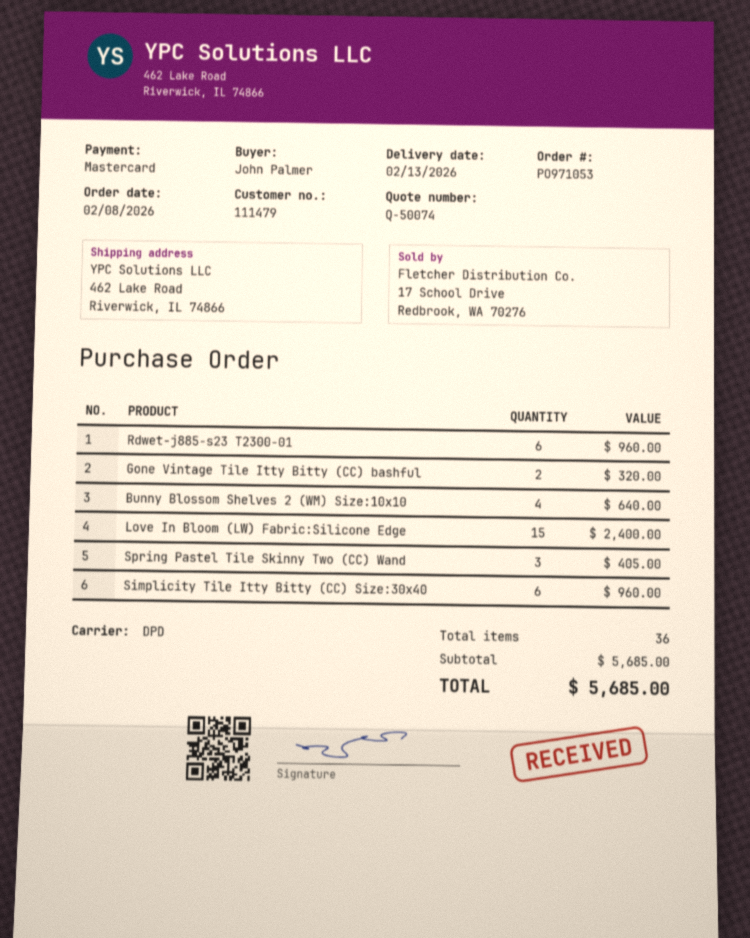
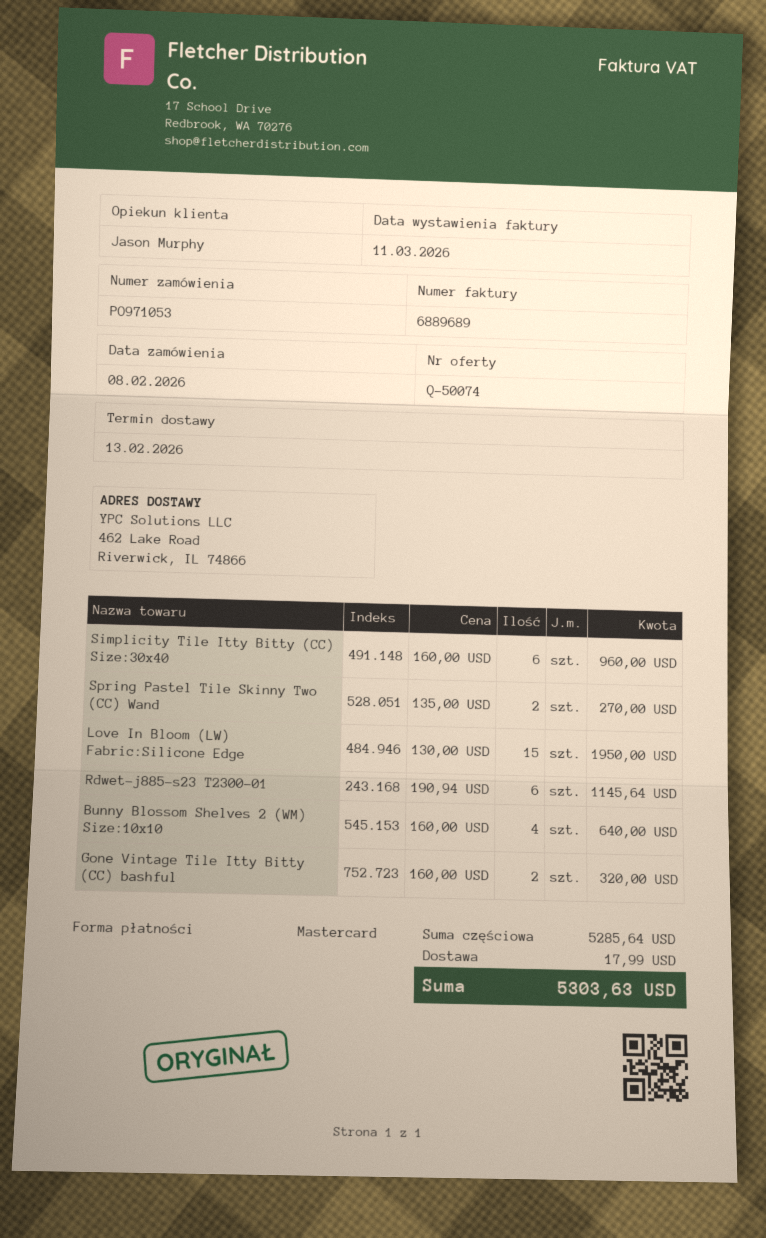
Rdwet-j885-s23 T2300-01: 6 for 960.00 -> 6 for 1145.64
Love In Bloom (LW) Fabric:Silicone Edge: 15 for 2400.00 -> 15 for 1950.00
Spring Pastel Tile Skinny Two (CC) Wand: 3 for 405.00 -> 2 for 270.00
subtotal: 5685.00 -> 5285.64
shipping: none -> 17.99
total: 5685.00 -> 5303.63

